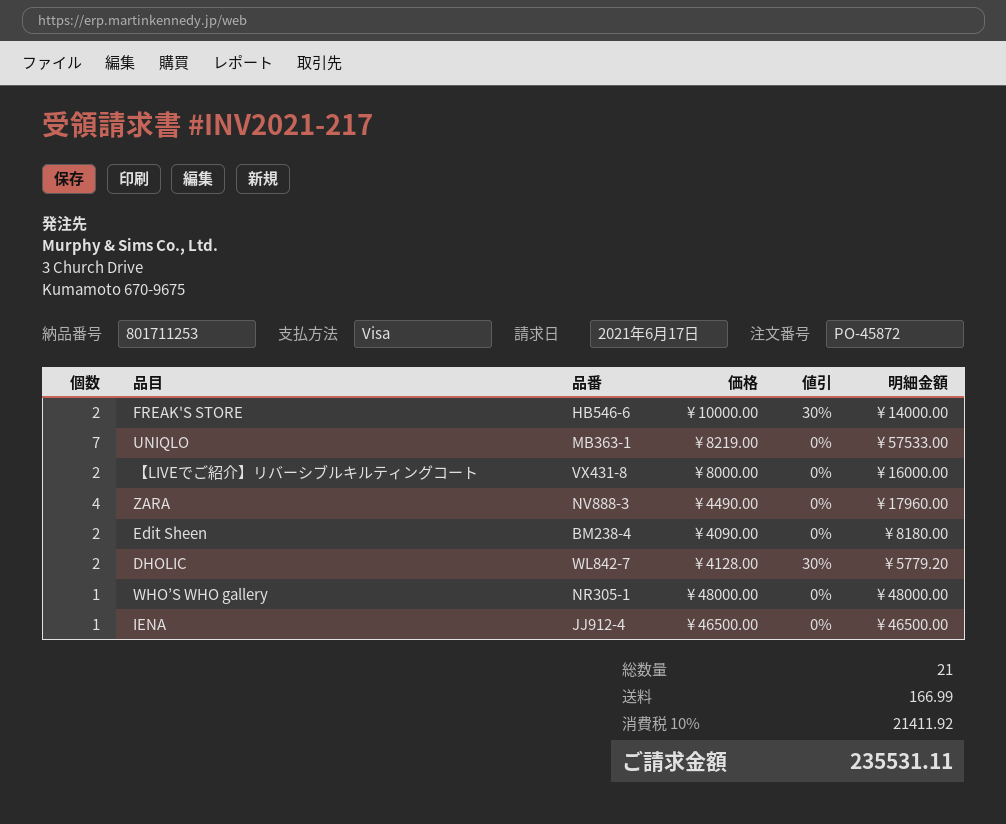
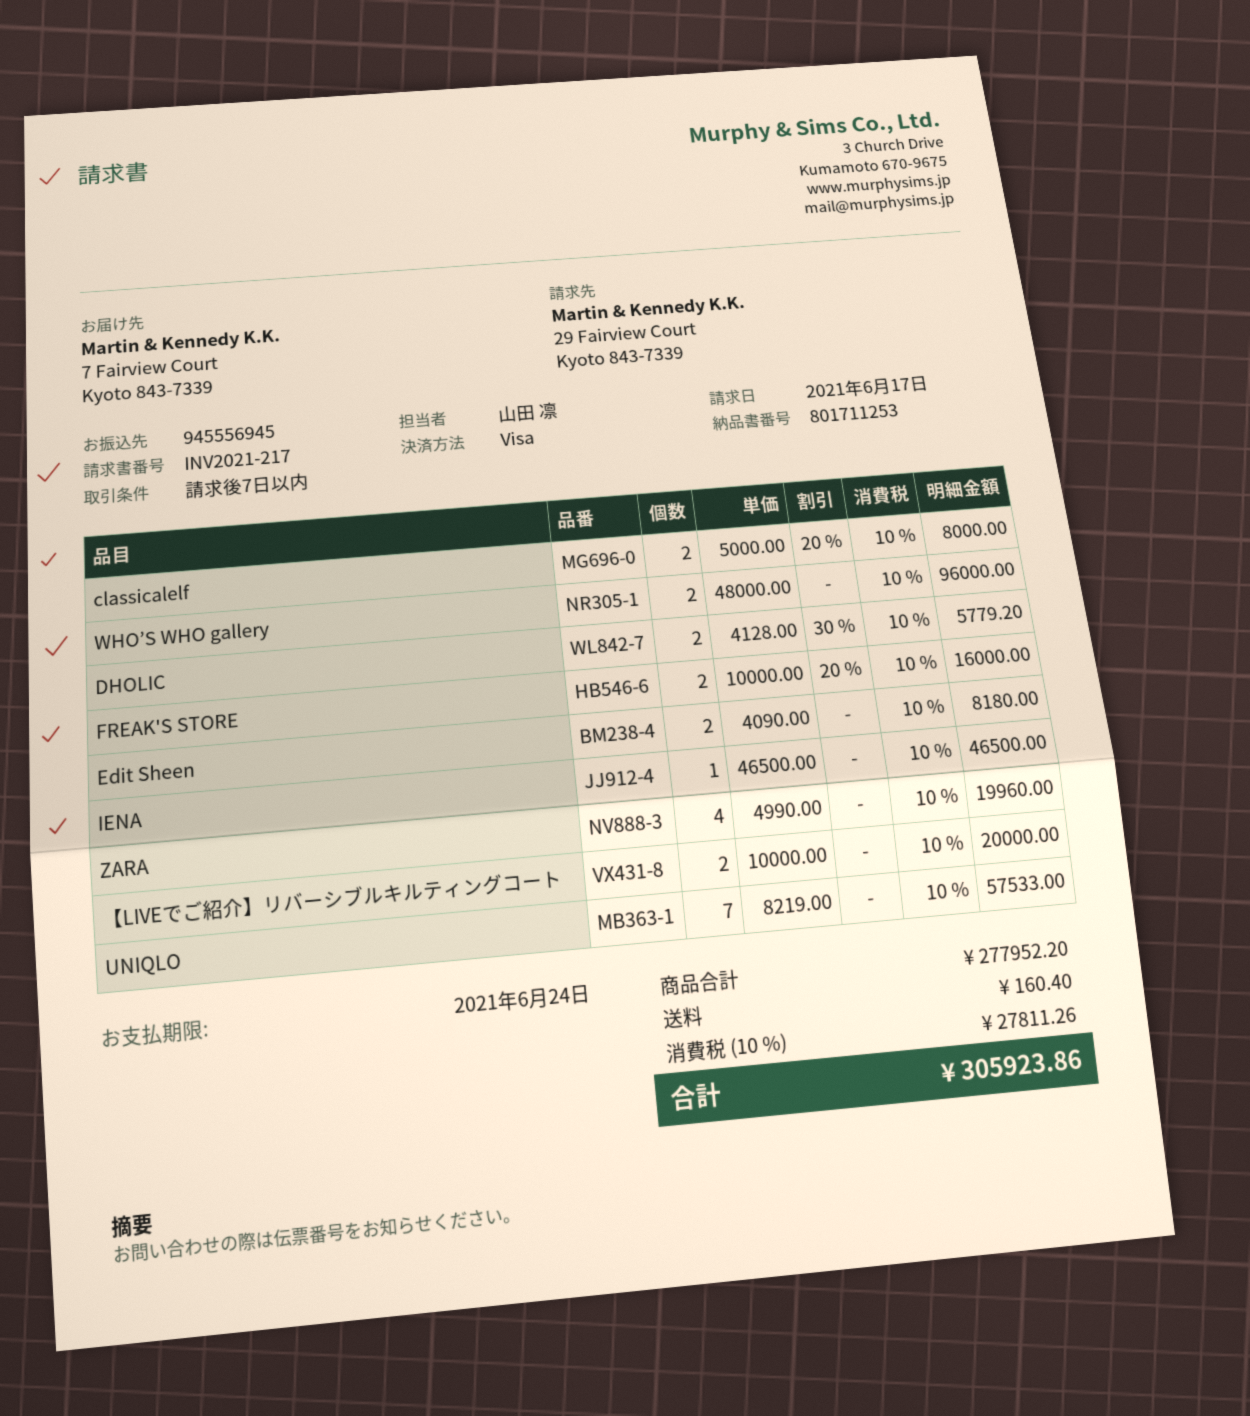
FREAK'S STORE: 2 x 10000.00 - 30% = 14000.00 -> 2 x 10000.00 - 20% = 16000.00
【LIVEでご紹介】リバーシブルキルティングコート: 2 x 8000.00 = 16000.00 -> 2 x 10000.00 = 20000.00
ZARA: 4 x 4490.00 = 17960.00 -> 4 x 4990.00 = 19960.00
WHO’S WHO gallery: 1 x 48000.00 = 48000.00 -> 2 x 48000.00 = 96000.00
classicalelf: none -> 2 x 5000.00 - 20% = 8000.00
shipping: 166.99 -> 160.40
tax: 10% = 21411.92 -> 10% = 27811.26
total: 235531.11 -> 305923.86

